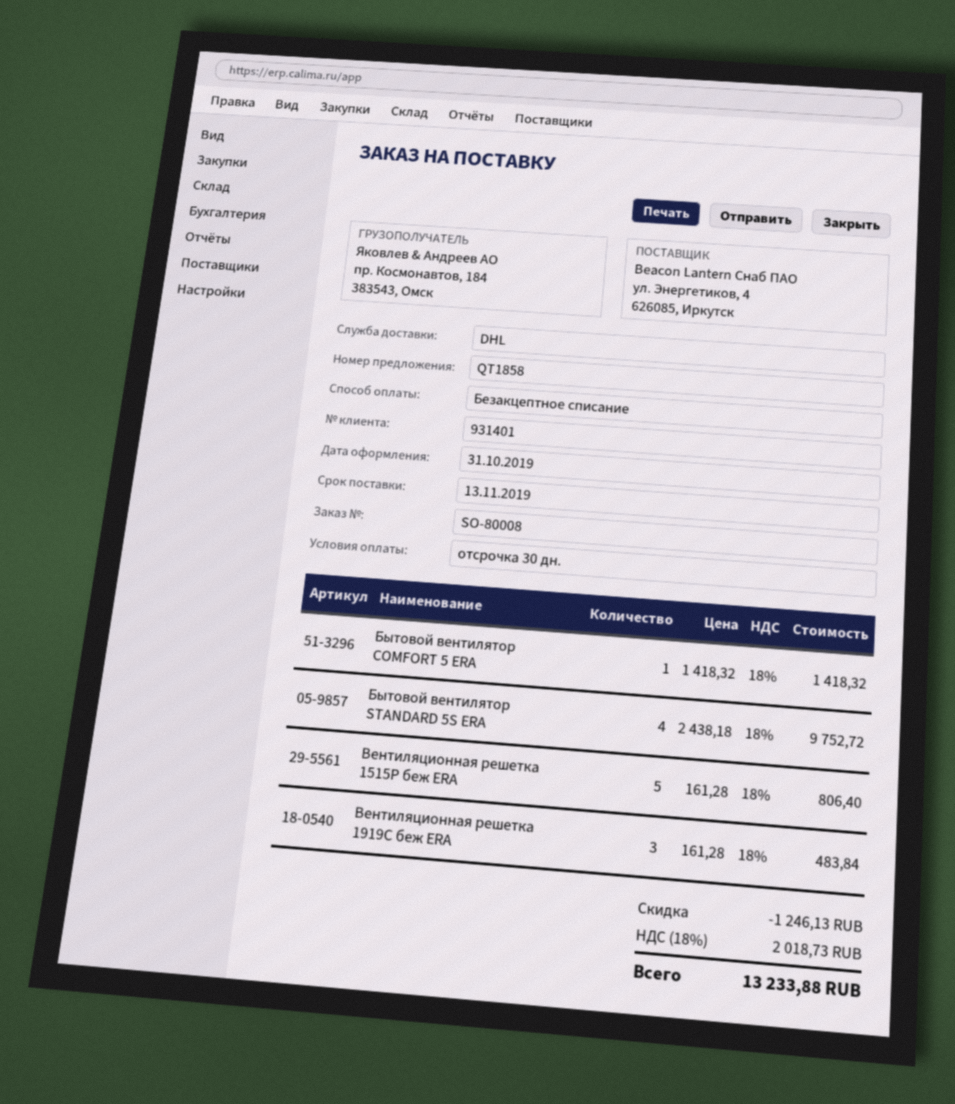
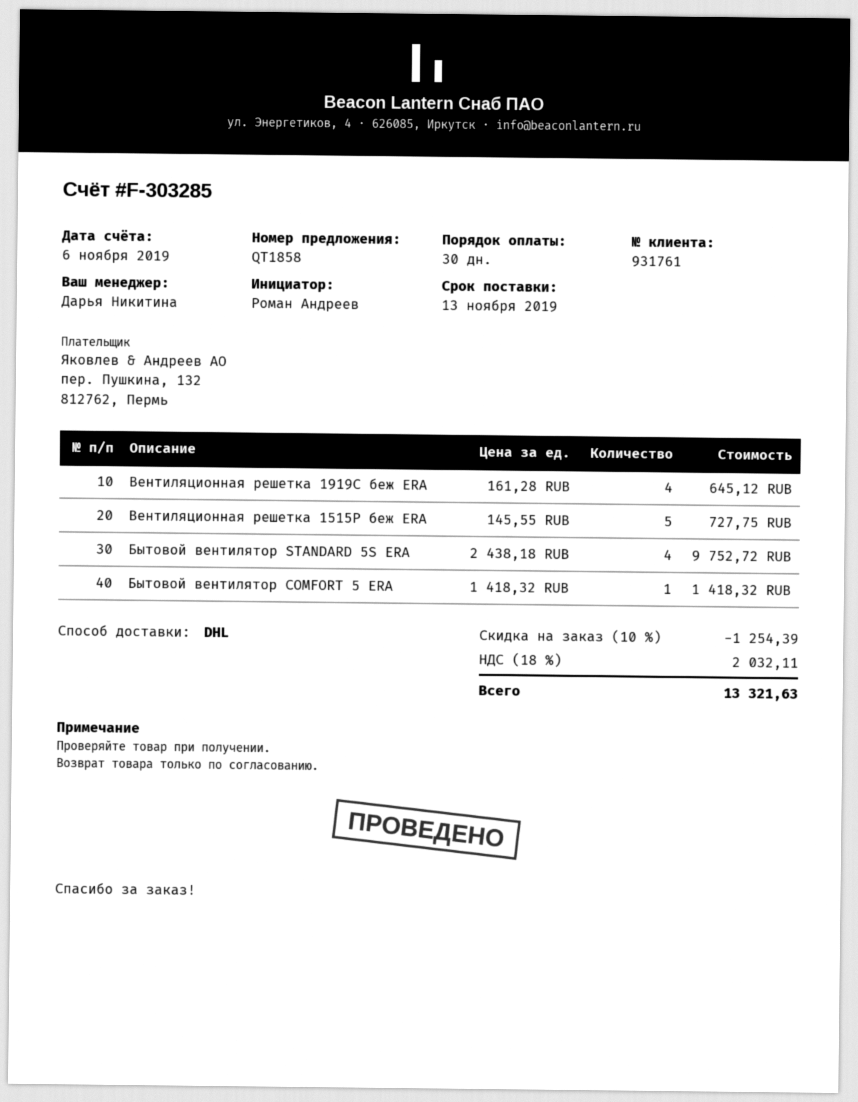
customer number: 931401 -> 931761
Вентиляционная решетка 1515Р беж ERA: 5 x 161.28 = 806.40 -> 5 x 145.55 = 727.75
Вентиляционная решетка 1919С беж ERA: 3 x 161.28 = 483.84 -> 4 x 161.28 = 645.12
discount: 1246.13 -> 1254.39
tax: 18% = 2018.73 -> 18% = 2032.11
total: 13233.88 -> 13321.63

